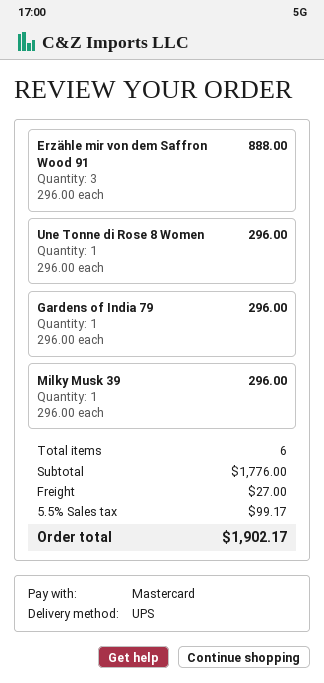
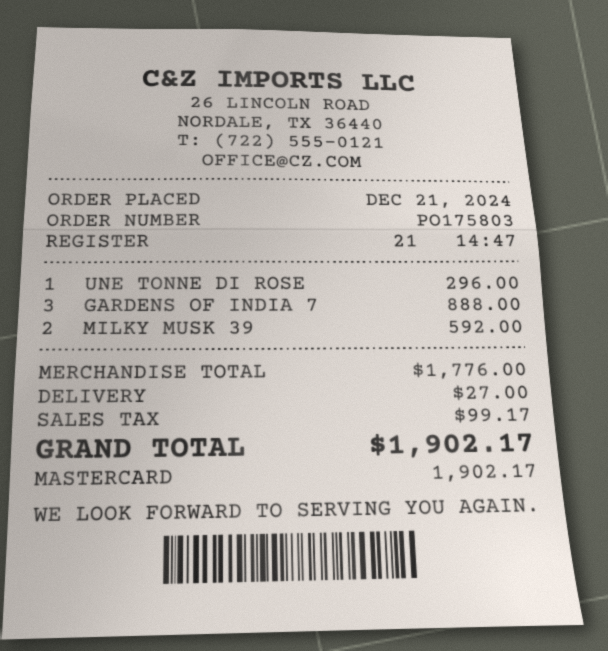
Erzähle mir von dem Saffron Wood 91: 3 for 888.00 -> none
Gardens of India 79: 1 for 296.00 -> 3 for 888.00
Milky Musk 39: 1 for 296.00 -> 2 for 592.00

